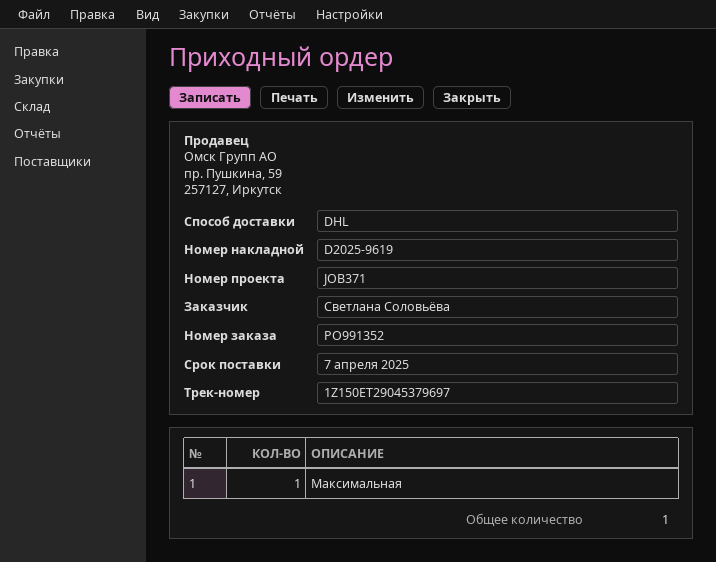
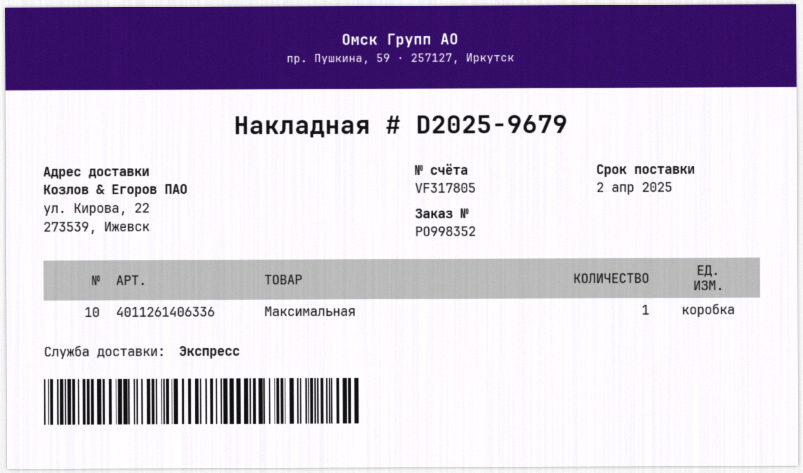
order number: PO991352 -> PO998352
delivery note number: D2025-9619 -> D2025-9679
delivery date: 2025-04-07 -> 2025-04-02
shipping method: DHL -> express

